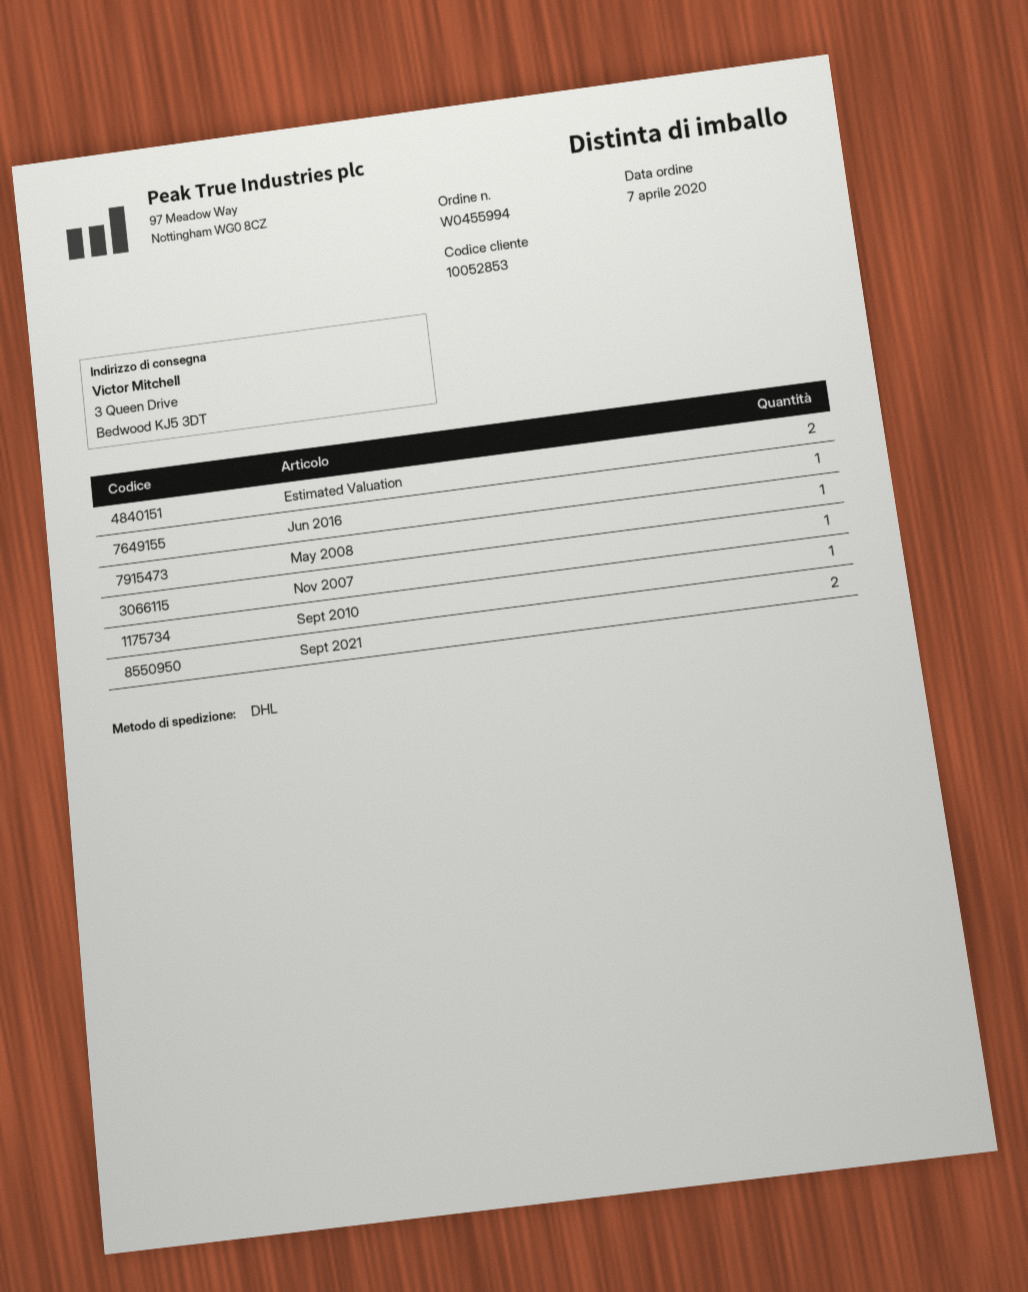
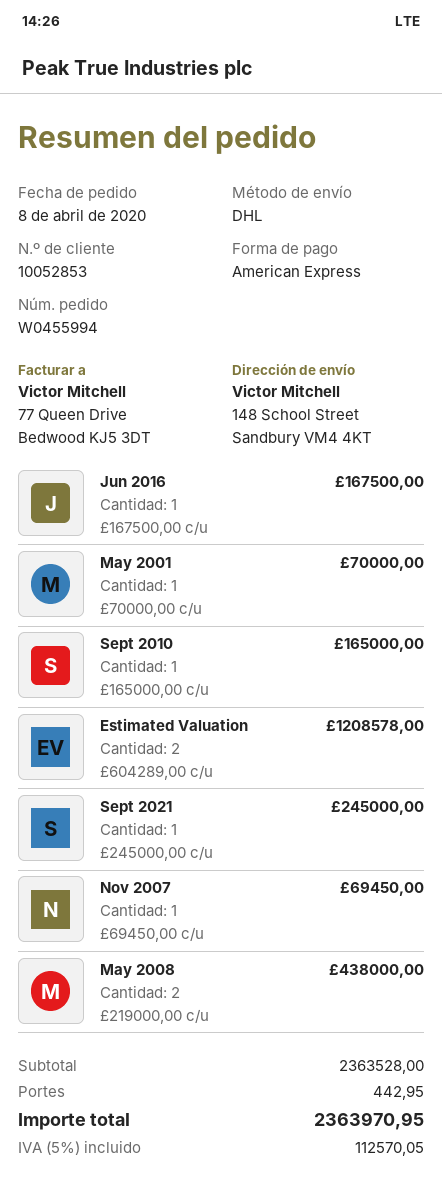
order date: 2020-04-07 -> 2020-04-08
ship to: 3 Queen Drive, Bedwood KJ5 3DT -> 148 School Street, Sandbury VM4 4KT
May 2008: 1 -> 2
Sept 2021: 2 -> 1
May 2001: none -> 1

